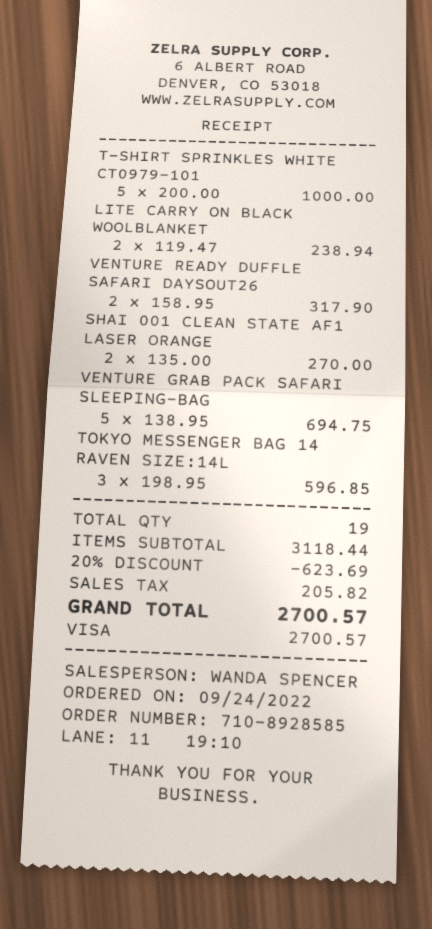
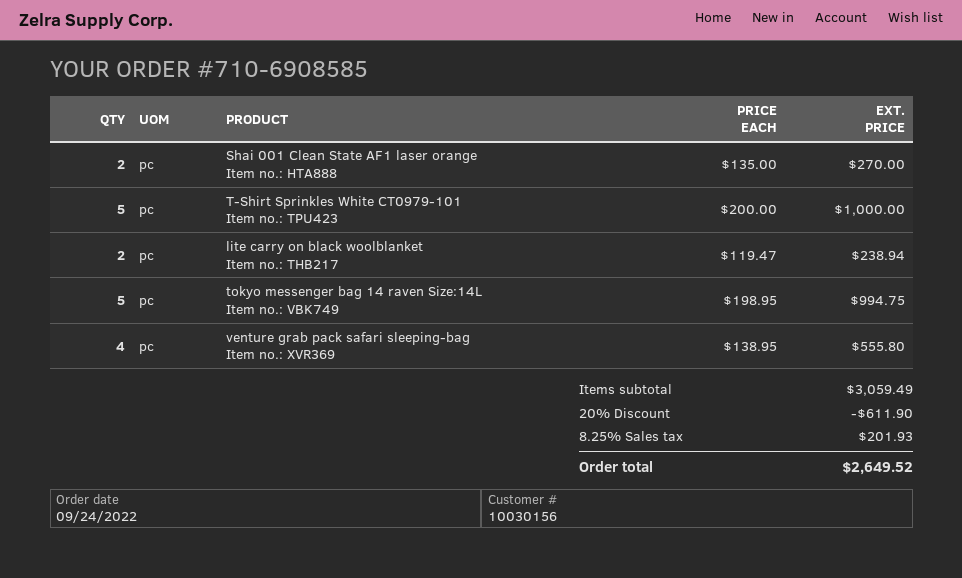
order number: 710-8928585 -> 710-6908585
VENTURE READY DUFFLE SAFARI DAYSOUT26: 2 x 158.95 = 317.90 -> none
VENTURE GRAB PACK SAFARI SLEEPING-BAG: 5 x 138.95 = 694.75 -> 4 x 138.95 = 555.80
TOKYO MESSENGER BAG 14 RAVEN SIZE:14L: 3 x 198.95 = 596.85 -> 5 x 198.95 = 994.75
subtotal: 3118.44 -> 3059.49
discount: 20% = 623.69 -> 20% = 611.90
tax: 205.82 -> 201.93
total: 2700.57 -> 2649.52

